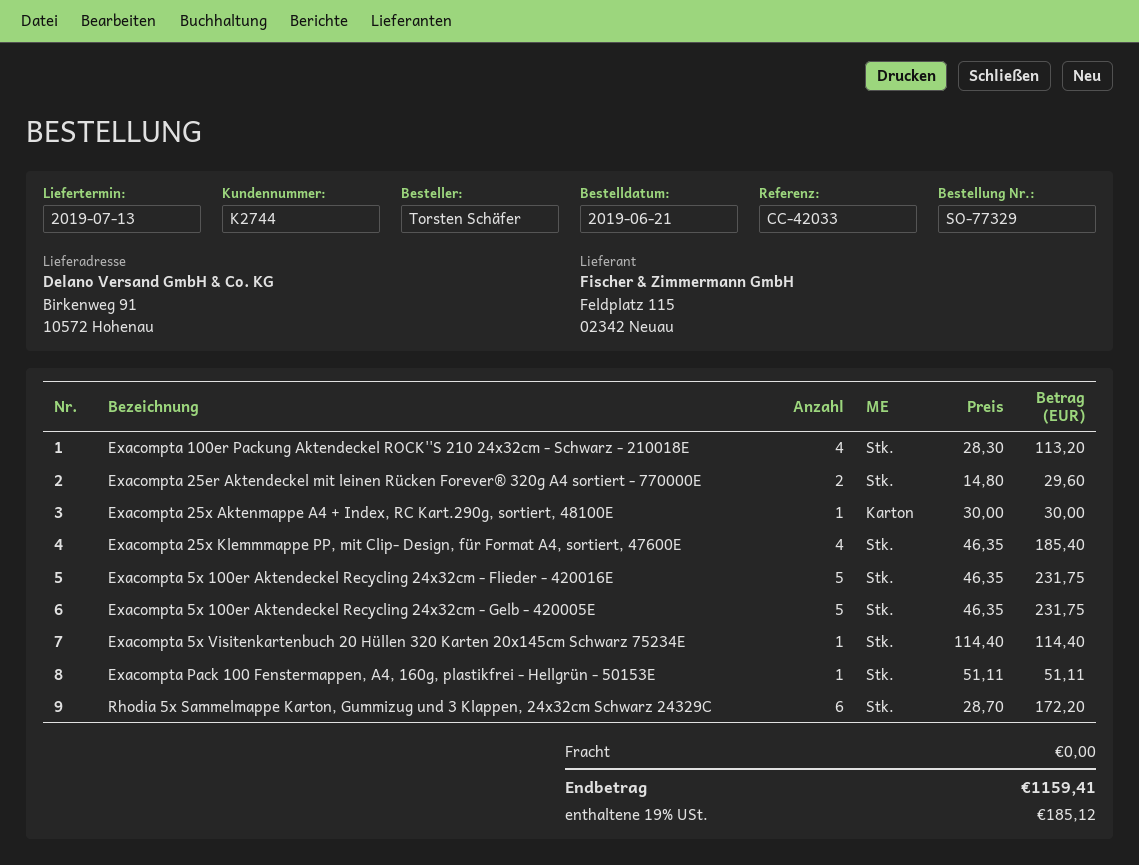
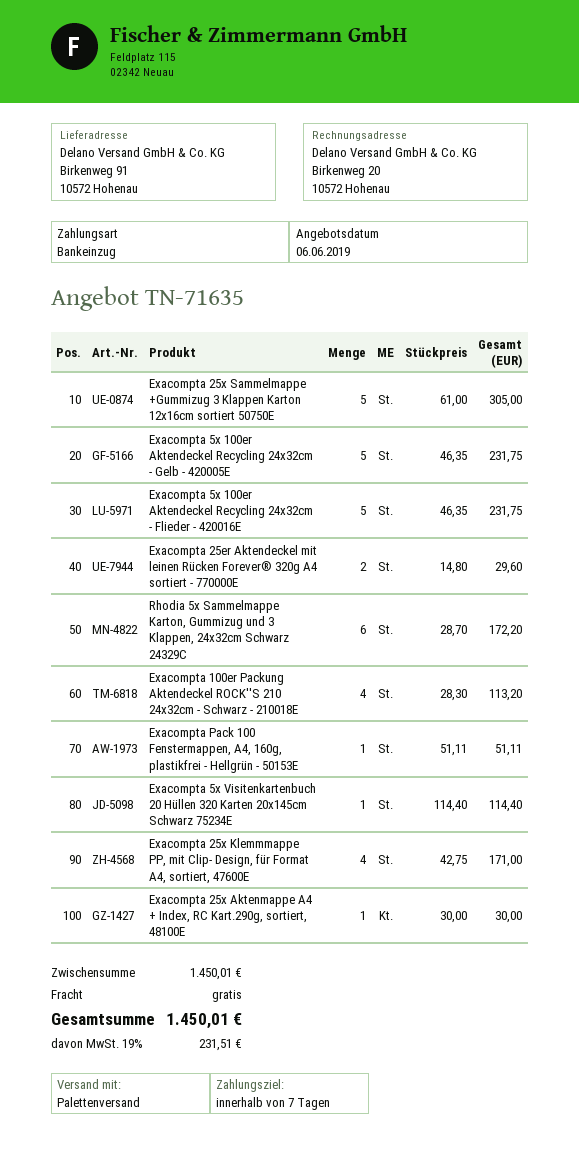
Exacompta 25x Klemmmappe PP, mit Clip- Design, für Format A4, sortiert, 47600E: 4 x 46.35 = 185.40 -> 4 x 42.75 = 171.00
Exacompta 25x Sammelmappe +Gummizug 3 Klappen Karton 12x16cm sortiert 50750E: none -> 5 x 61.00 = 305.00
tax: 19% = 185.12 -> 19% = 231.51
total: 1159.41 -> 1450.01

